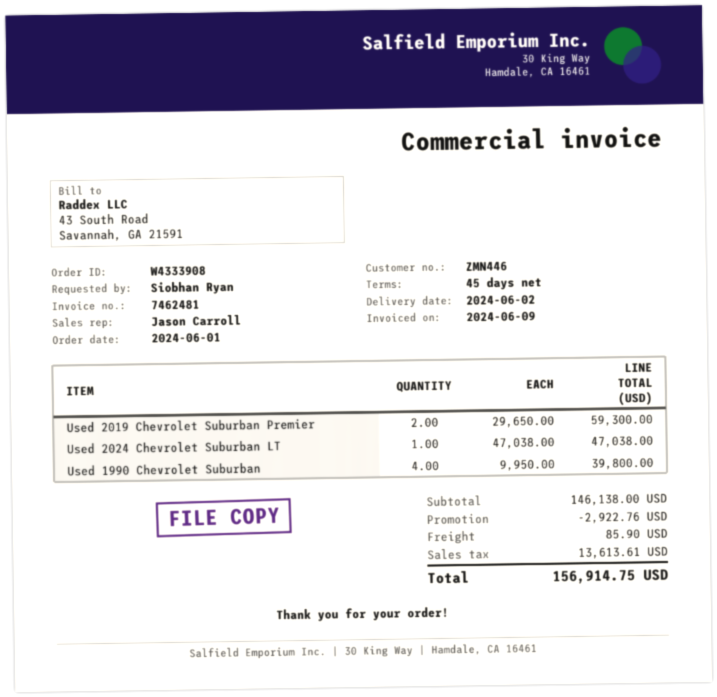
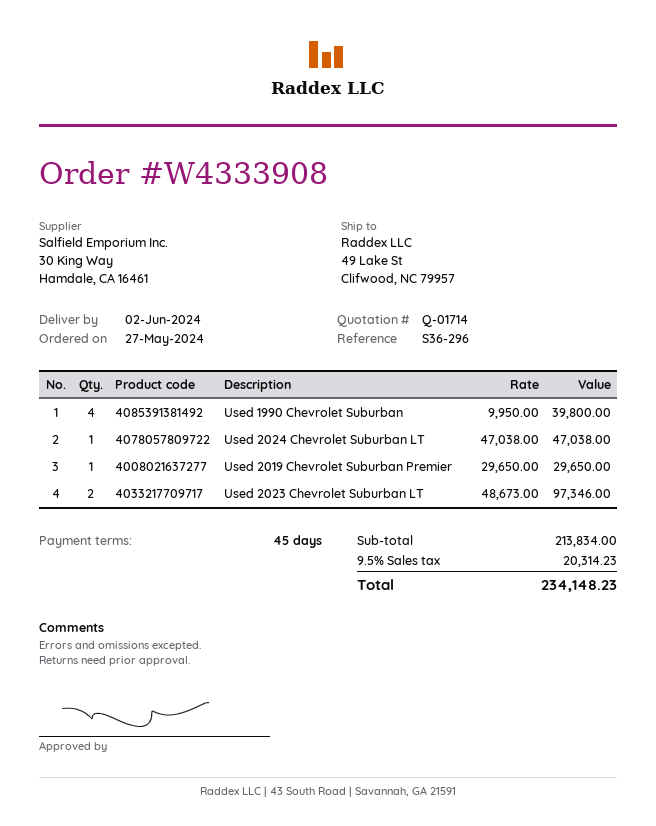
order date: 2024-06-01 -> 2024-05-27
Used 2019 Chevrolet Suburban Premier: 2 x 29650.00 = 59300.00 -> 1 x 29650.00 = 29650.00
Used 2023 Chevrolet Suburban LT: none -> 2 x 48673.00 = 97346.00
subtotal: 146138.00 -> 213834.00
discount: 2922.76 -> none
shipping: 85.90 -> none
tax: 13613.61 -> 20314.23
total: 156914.75 -> 234148.23

